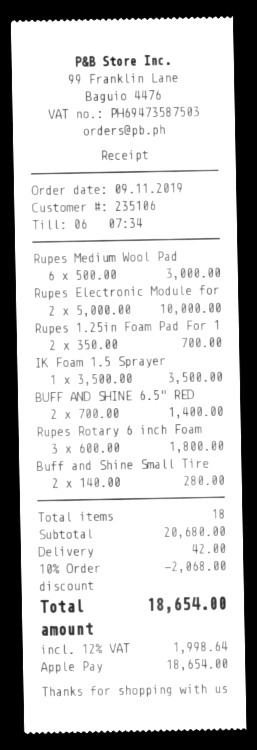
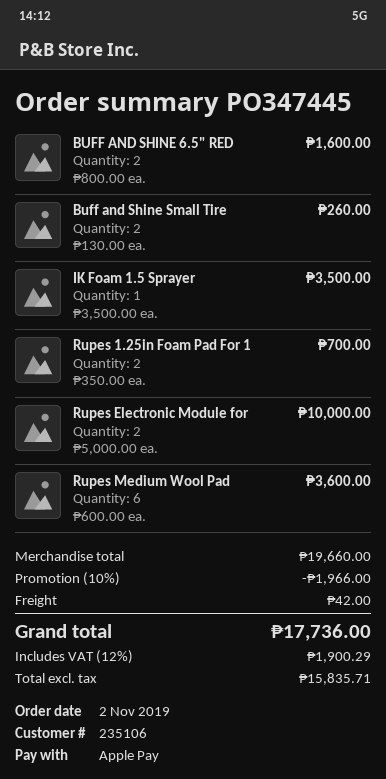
order date: 2019-11-09 -> 2019-11-02
Rupes Medium Wool Pad: 6 x 500.00 = 3000.00 -> 6 x 600.00 = 3600.00
BUFF AND SHINE 6.5" RED: 2 x 700.00 = 1400.00 -> 2 x 800.00 = 1600.00
Rupes Rotary 6 inch Foam: 3 x 600.00 = 1800.00 -> none
Buff and Shine Small Tire: 2 x 140.00 = 280.00 -> 2 x 130.00 = 260.00
subtotal: 20680.00 -> 19660.00
discount: 10% = 2068.00 -> 10% = 1966.00
tax: 12% = 1998.64 -> 12% = 1900.29
total: 18654.00 -> 17736.00

